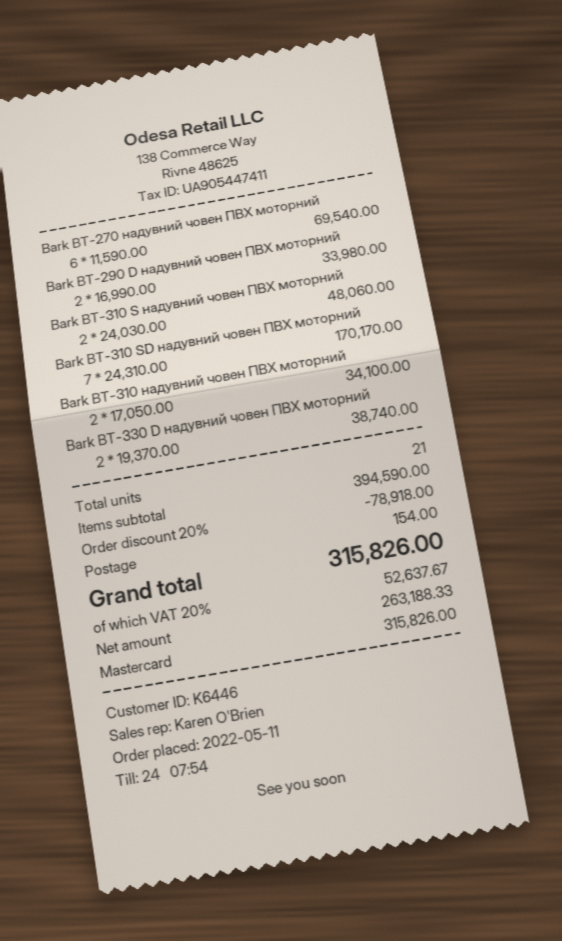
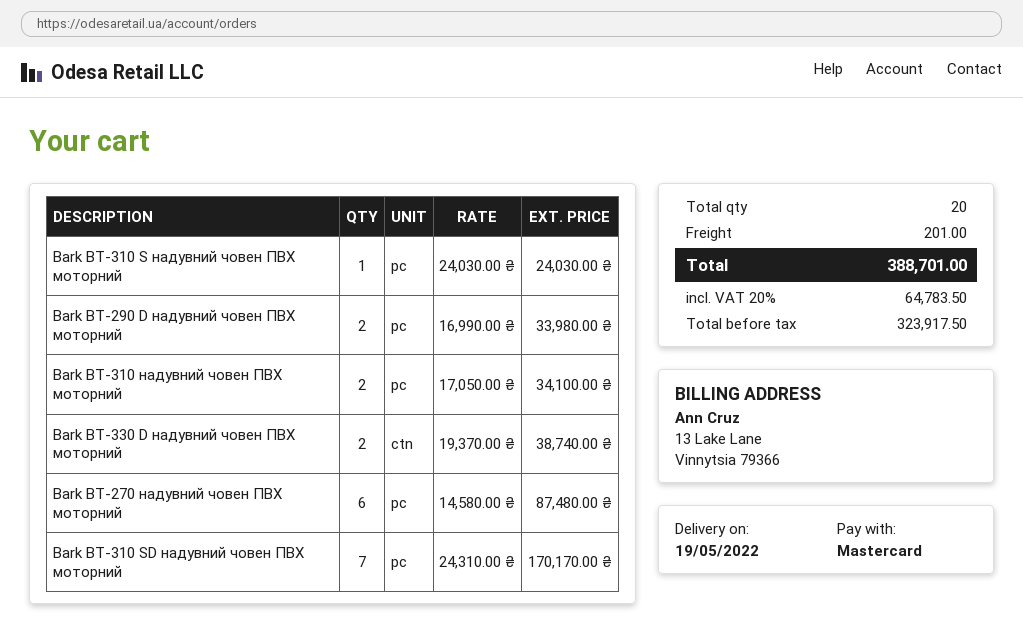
Bark BT-270 надувний човен ПВХ моторний: 6 x 11590.00 = 69540.00 -> 6 x 14580.00 = 87480.00
Bark BT-310 S надувний човен ПВХ моторний: 2 x 24030.00 = 48060.00 -> 1 x 24030.00 = 24030.00
total quantity: 21 -> 20
discount: 20% = 78918.00 -> none
shipping: 154.00 -> 201.00
net: 263188.33 -> 323917.50
tax: 20% = 52637.67 -> 20% = 64783.50
total: 315826.00 -> 388701.00

